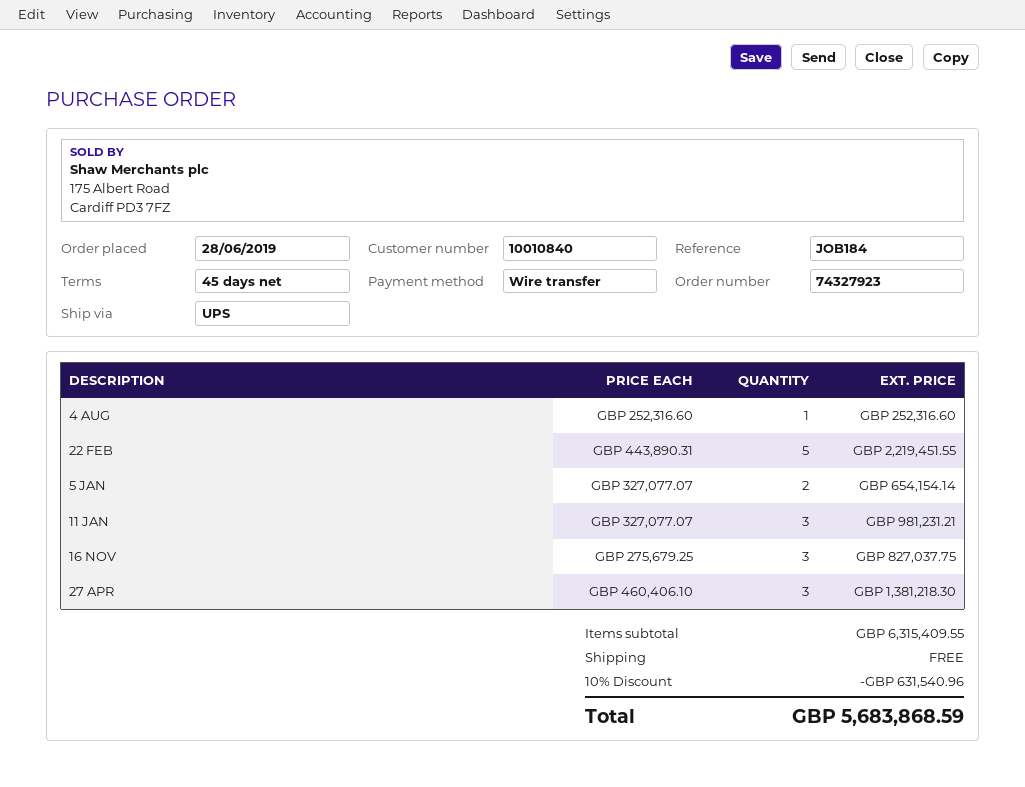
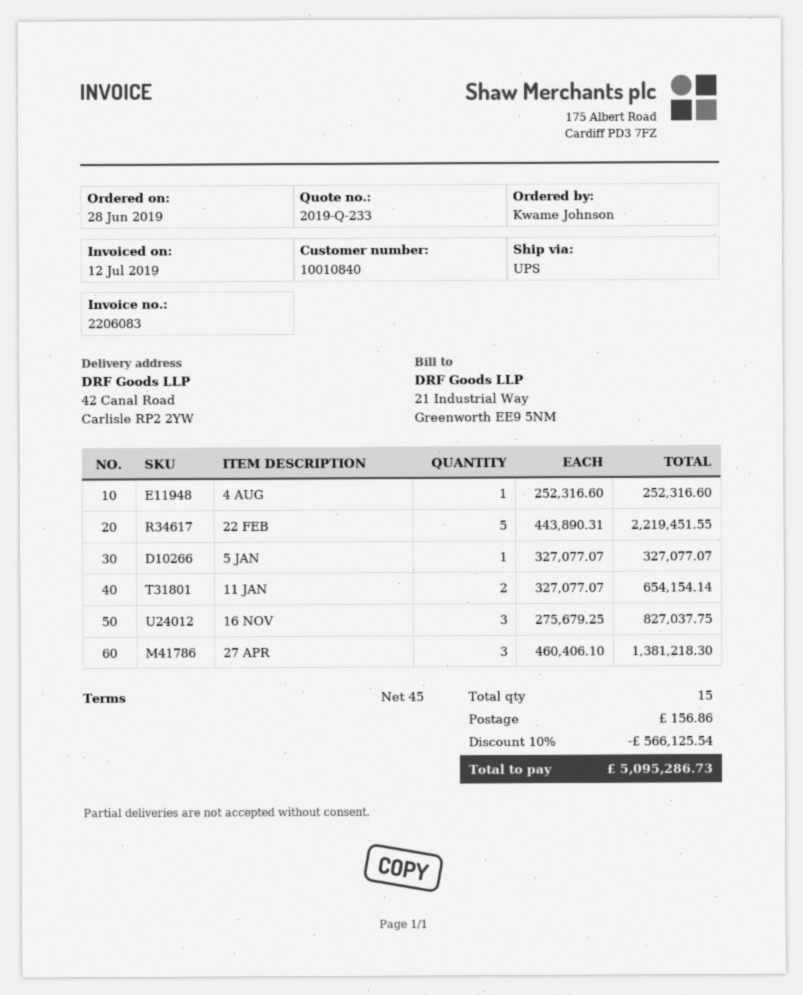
5 JAN: 2 x 327077.07 = 654154.14 -> 1 x 327077.07 = 327077.07
11 JAN: 3 x 327077.07 = 981231.21 -> 2 x 327077.07 = 654154.14
discount: 10% = 631540.96 -> 10% = 566125.54
shipping: 0.00 -> 156.86
total: 5683868.59 -> 5095286.73

